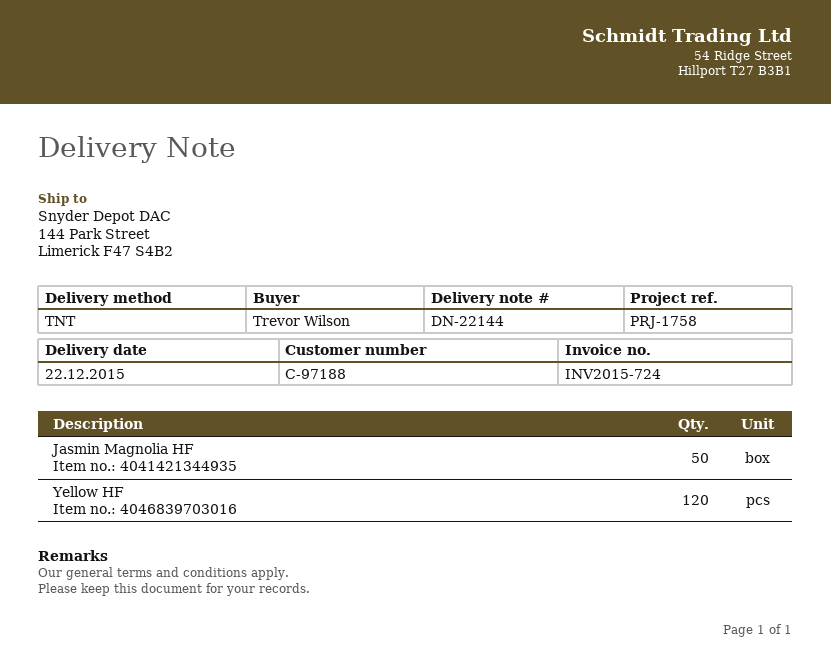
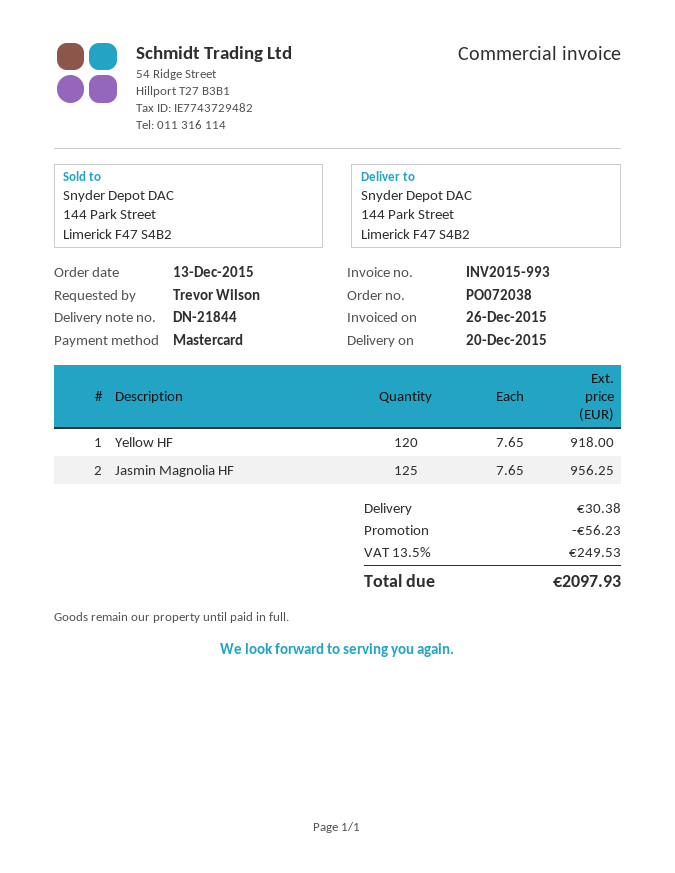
delivery note number: DN-22144 -> DN-21844
delivery date: 2015-12-22 -> 2015-12-20
invoice number: INV2015-724 -> INV2015-993
Jasmin Magnolia HF: 50 -> 125

